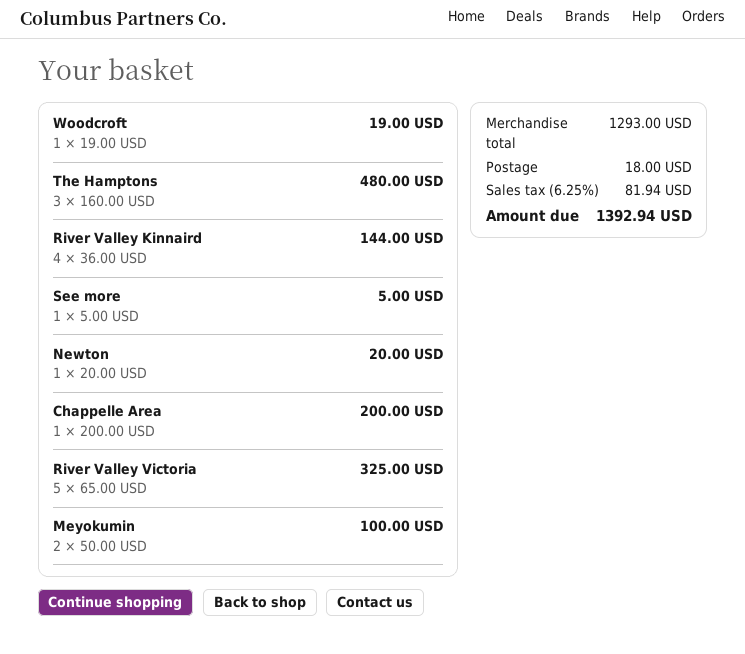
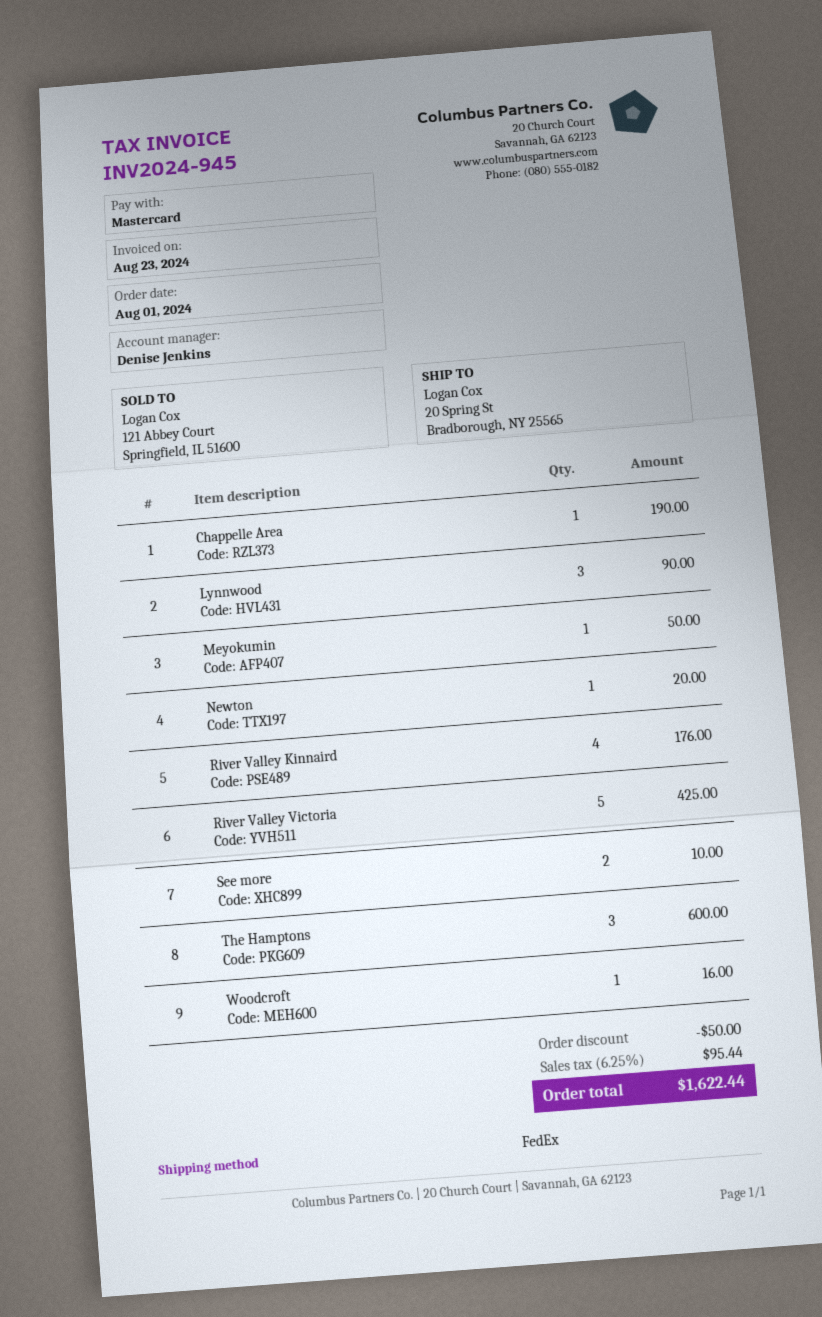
Woodcroft: 1 for 19.00 -> 1 for 16.00
The Hamptons: 3 for 480.00 -> 3 for 600.00
River Valley Kinnaird: 4 for 144.00 -> 4 for 176.00
See more: 1 for 5.00 -> 2 for 10.00
Chappelle Area: 1 for 200.00 -> 1 for 190.00
River Valley Victoria: 5 for 325.00 -> 5 for 425.00
Meyokumin: 2 for 100.00 -> 1 for 50.00
Lynnwood: none -> 3 for 90.00
discount: none -> 50.00
shipping: 18.00 -> none
tax: 6.25% = 81.94 -> 6.25% = 95.44
total: 1392.94 -> 1622.44

